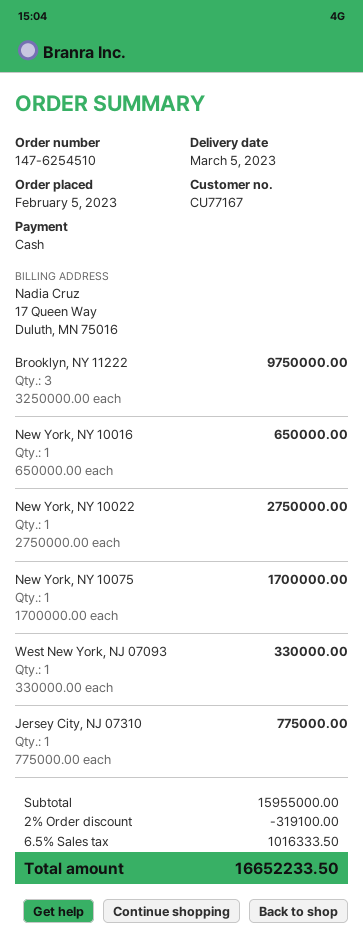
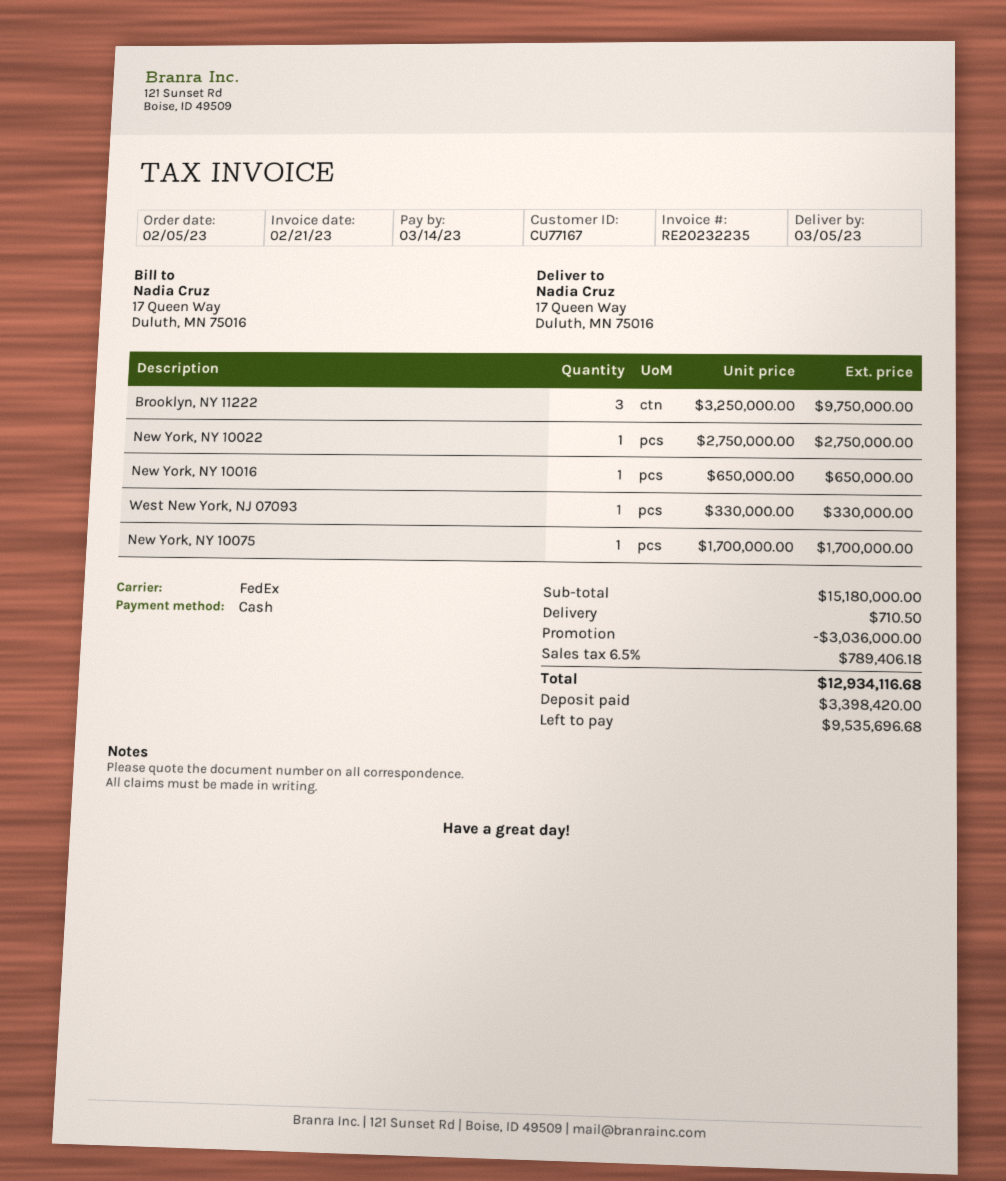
Jersey City, NJ 07310: 1 x 775000.00 = 775000.00 -> none
subtotal: 15955000.00 -> 15180000.00
discount: 319100.00 -> 3036000.00
shipping: none -> 710.50
tax: 6.5% = 1016333.50 -> 6.5% = 789406.18
total: 16652233.50 -> 12934116.68

